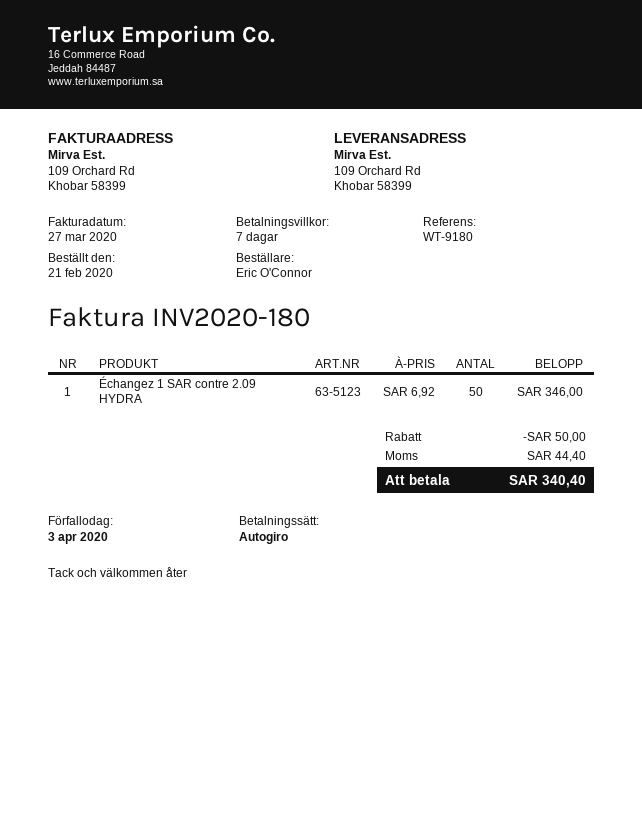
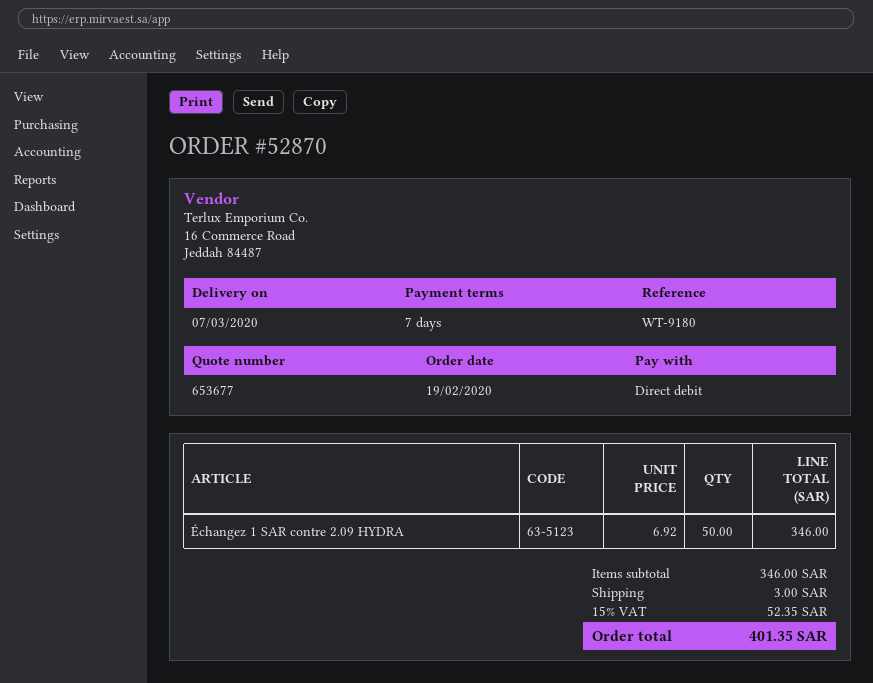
order date: 2020-02-21 -> 2020-02-19
discount: 50.00 -> none
shipping: none -> 3.00
tax: 44.40 -> 52.35
total: 340.40 -> 401.35

